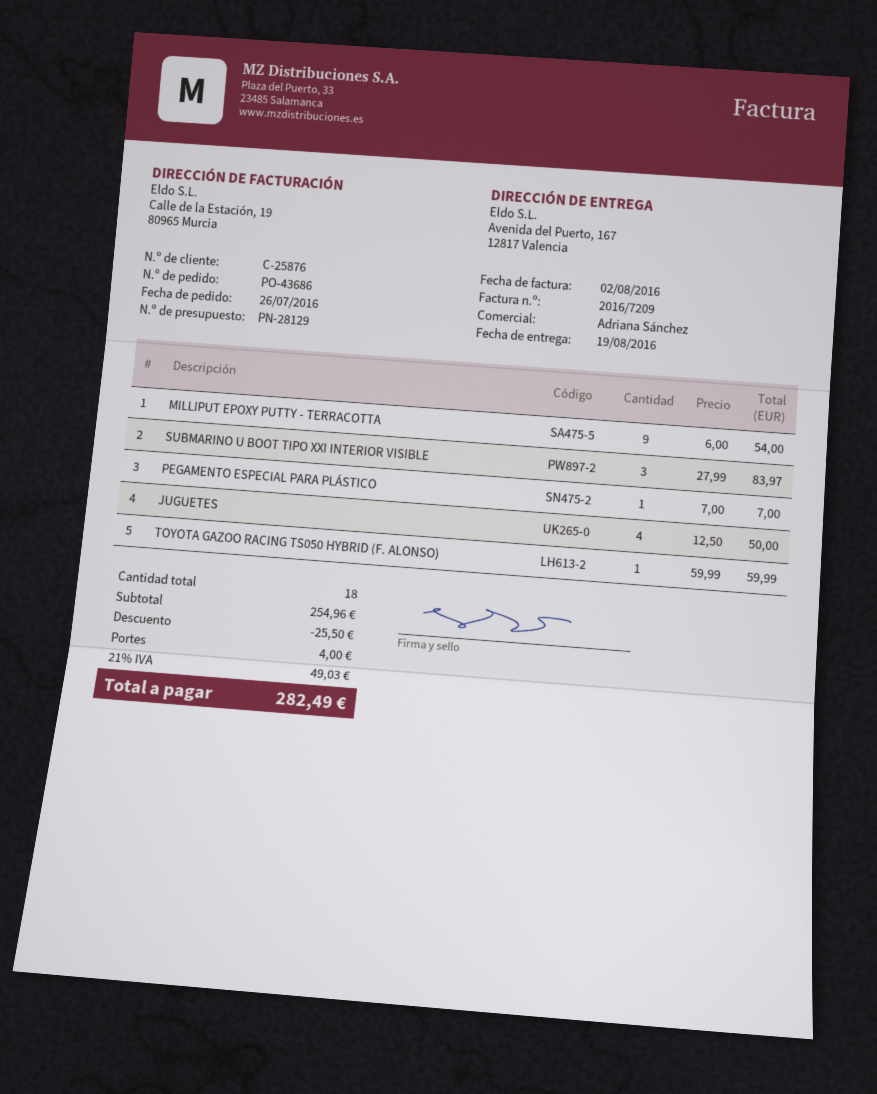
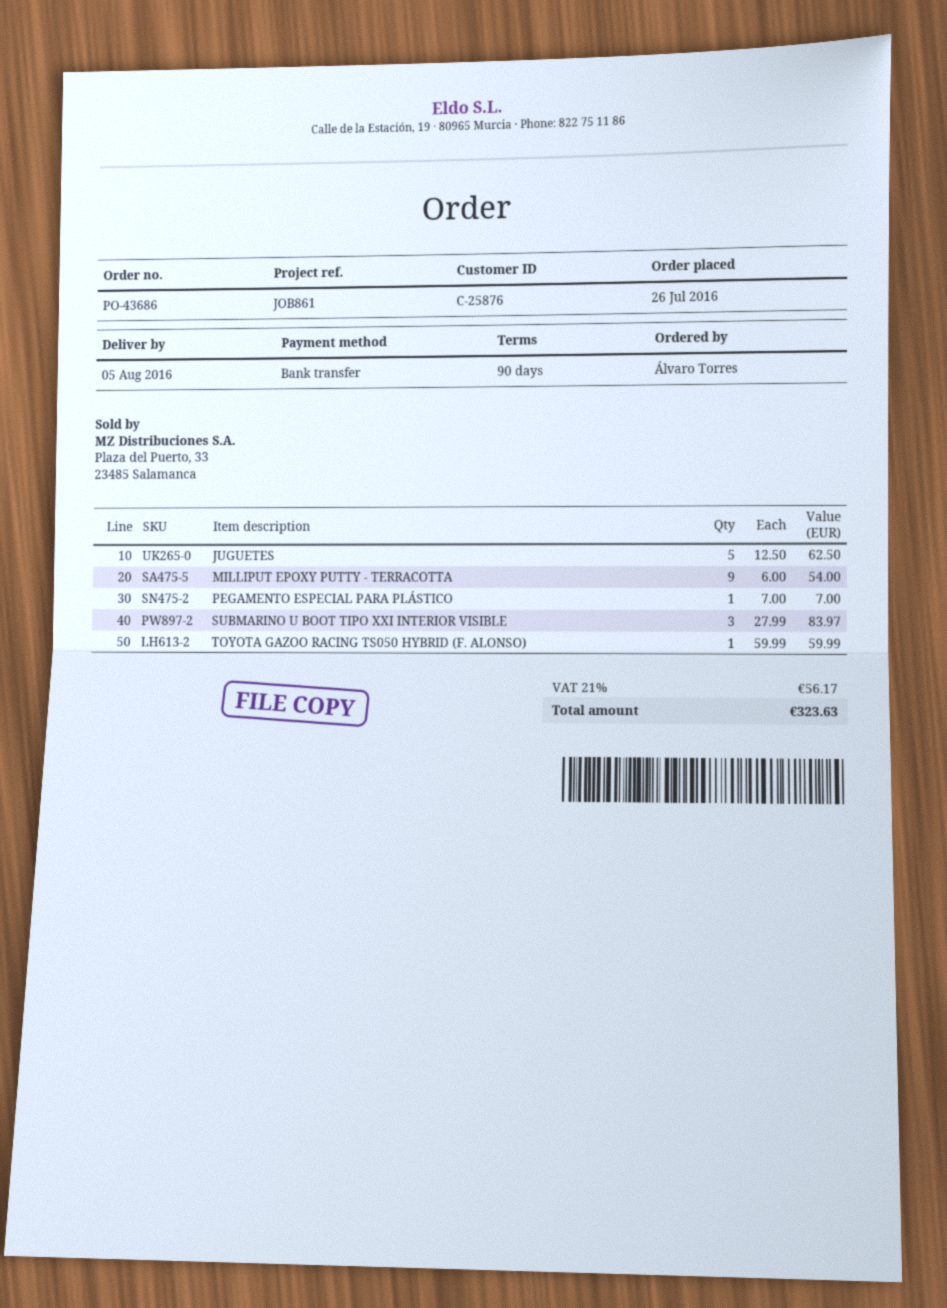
delivery date: 2016-08-19 -> 2016-08-05
JUGUETES: 4 x 12.50 = 50.00 -> 5 x 12.50 = 62.50
discount: 25.50 -> none
shipping: 4.00 -> none
tax: 21% = 49.03 -> 21% = 56.17
total: 282.49 -> 323.63

